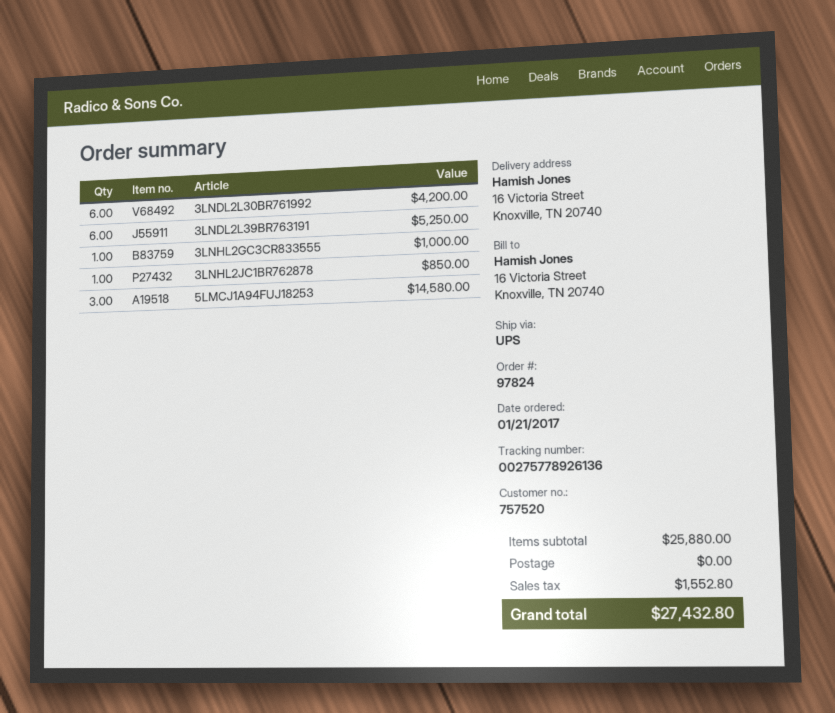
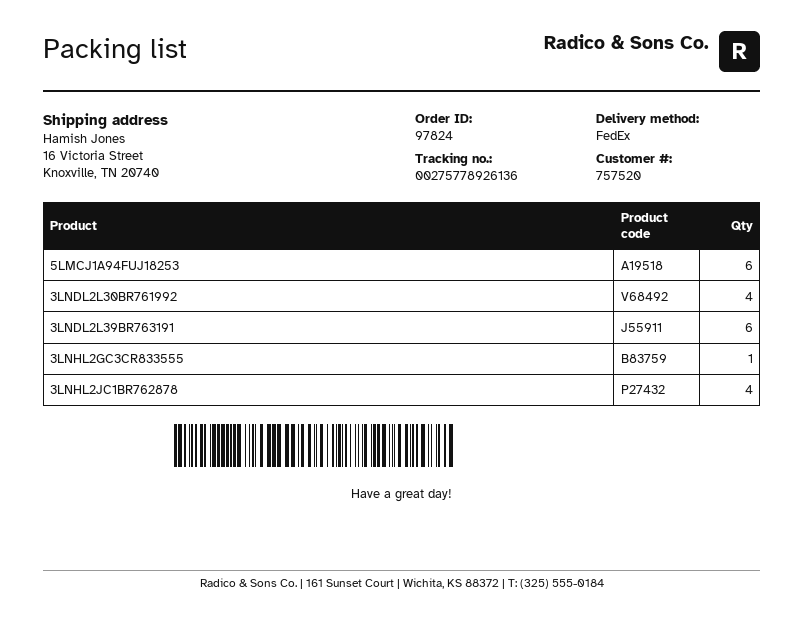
shipping method: UPS -> FedEx
3LNDL2L30BR761992: 6 -> 4
3LNHL2JC1BR762878: 1 -> 4
5LMCJ1A94FUJ18253: 3 -> 6

